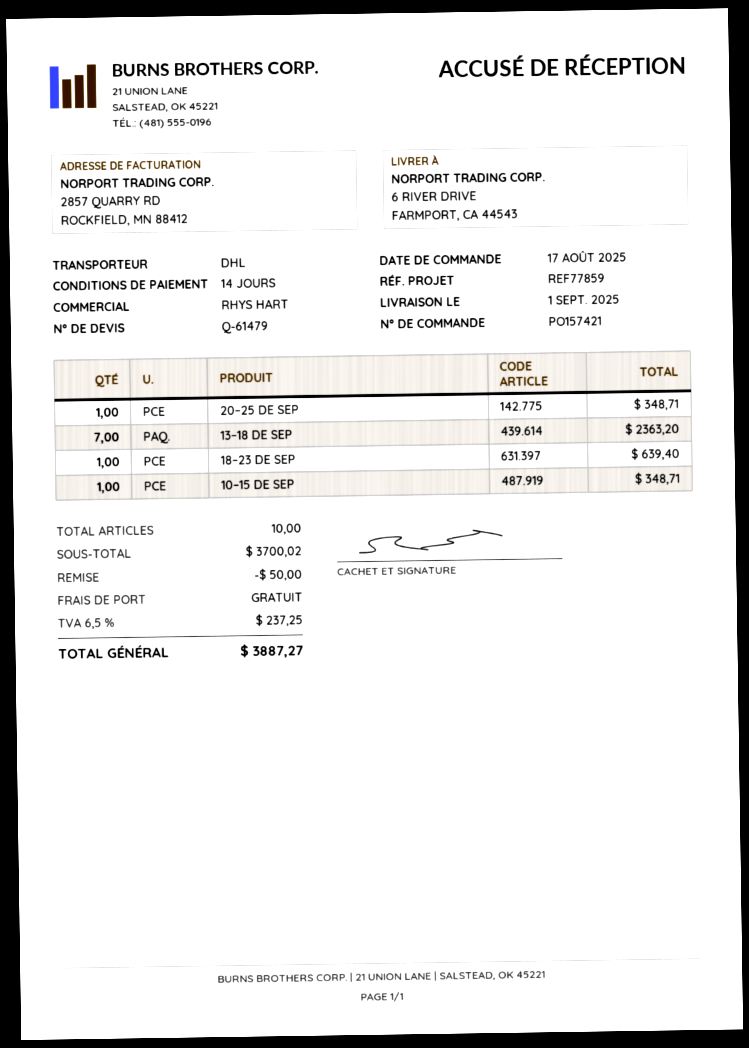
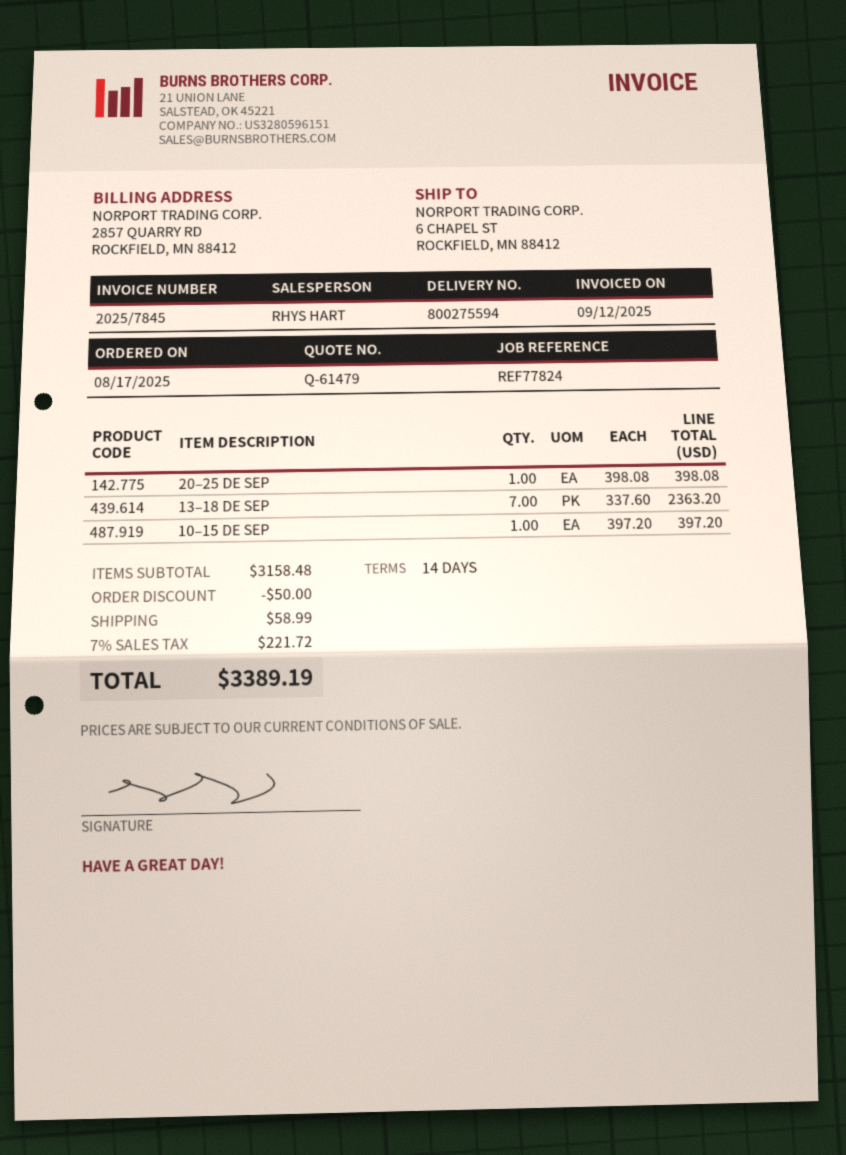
reference: REF77859 -> REF77824
ship to: 6 RIVER DRIVE, FARMPORT, CA 44543 -> 6 CHAPEL ST, ROCKFIELD, MN 88412
20–25 DE SEP: 1 for 348.71 -> 1 for 398.08
18–23 DE SEP: 1 for 639.40 -> none
10–15 DE SEP: 1 for 348.71 -> 1 for 397.20
subtotal: 3700.02 -> 3158.48
shipping: 0.00 -> 58.99
tax: 6.5% = 237.25 -> 7% = 221.72
total: 3887.27 -> 3389.19

